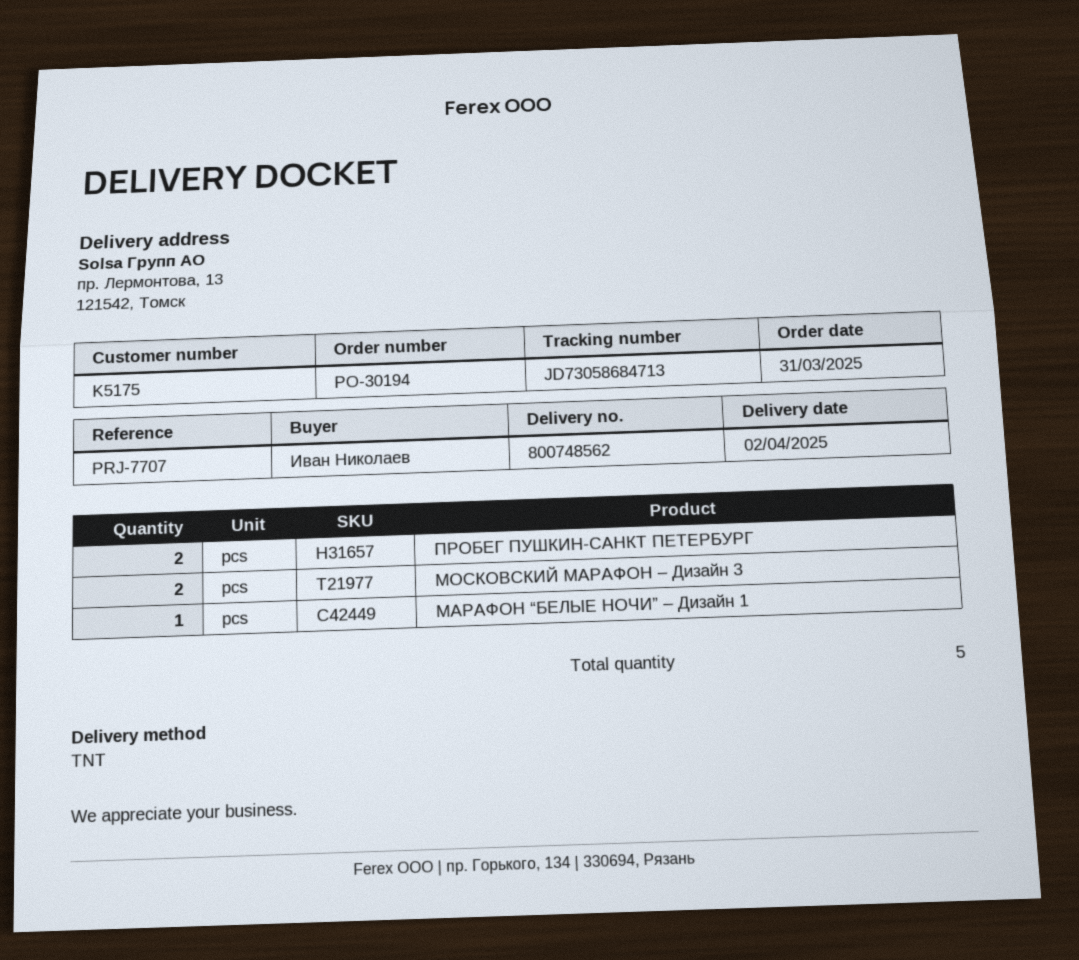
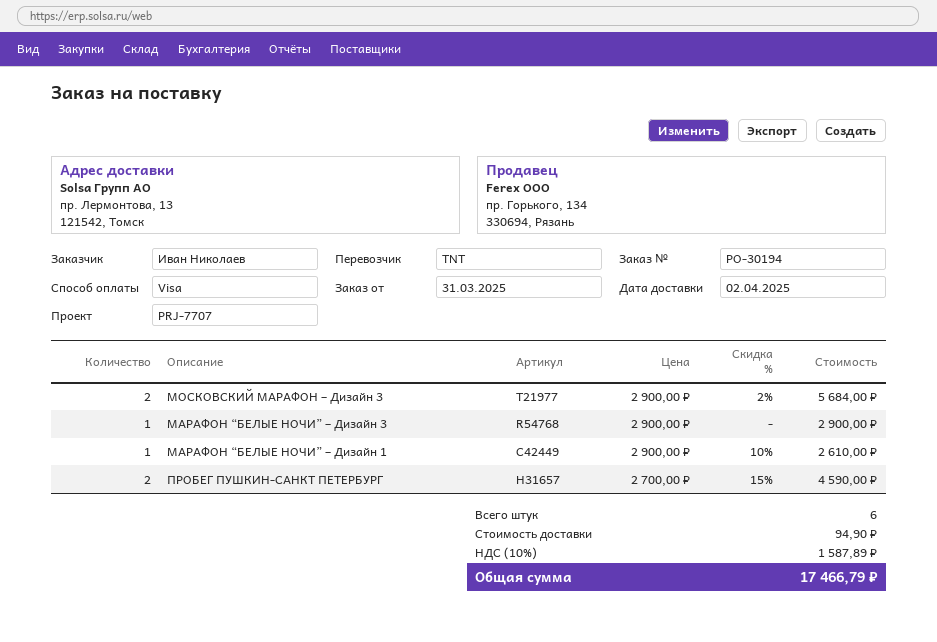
МАРАФОН “БЕЛЫЕ НОЧИ” – Дизайн 3: none -> 1
total quantity: 5 -> 6

